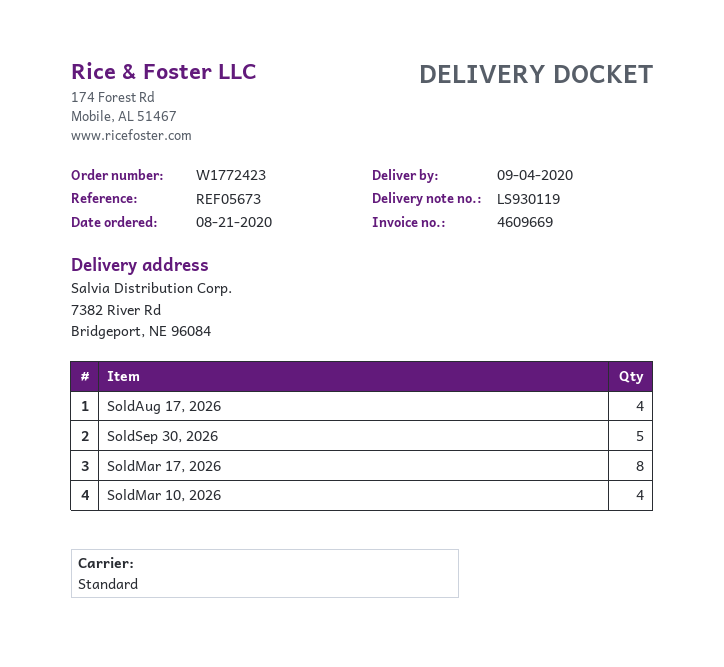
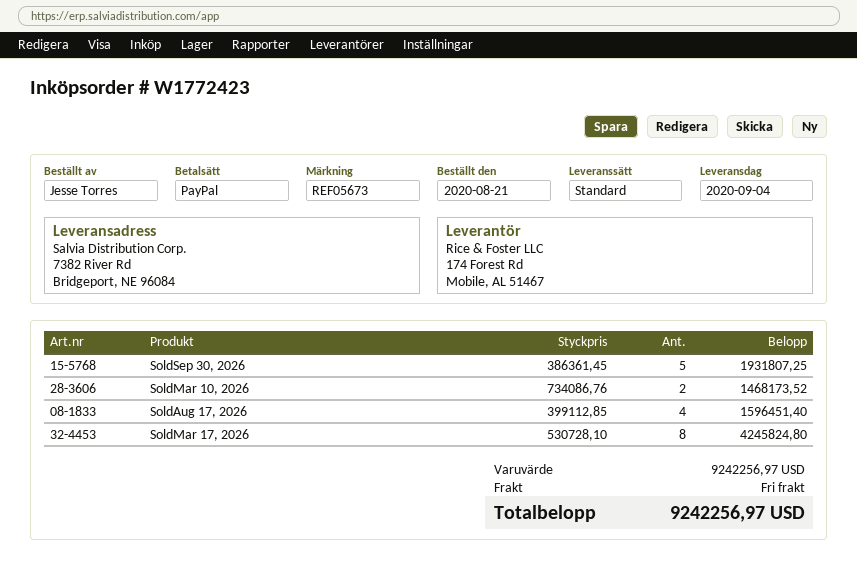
SoldMar 10, 2026: 4 -> 2

